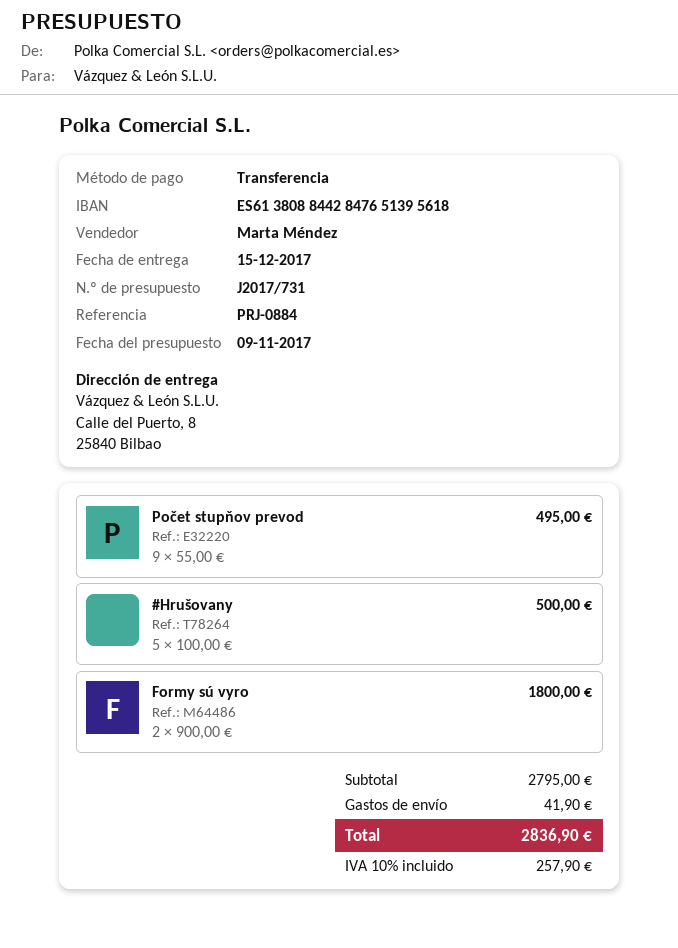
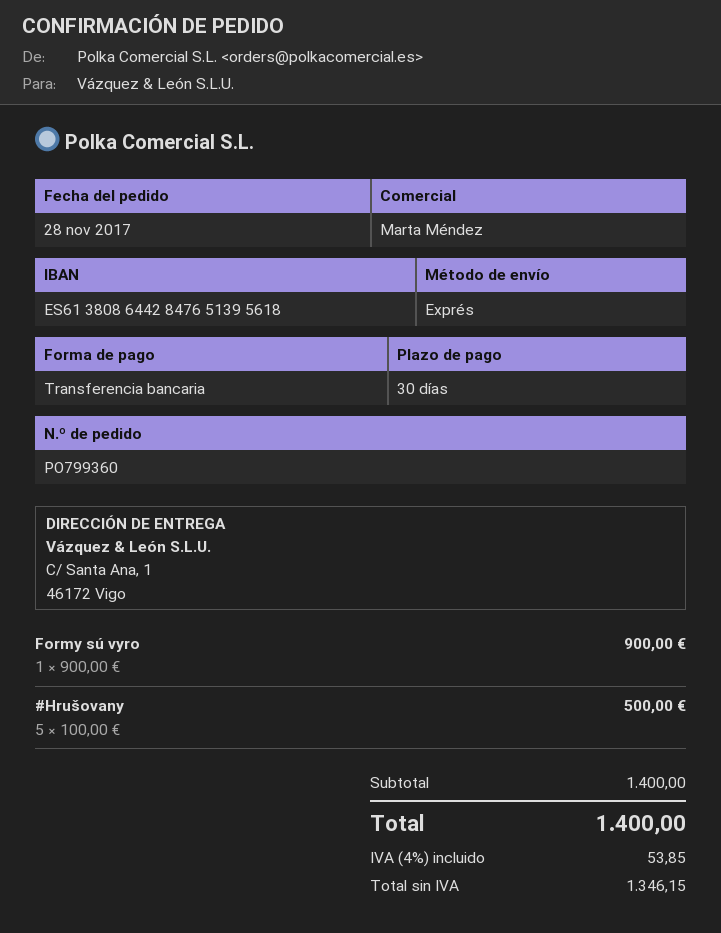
bank account: ES6138088442847651395618 -> ES6138086442847651395618
ship to: Calle del Puerto, 8, 25840 Bilbao -> C/ Santa Ana, 1, 46172 Vigo
Počet stupňov prevod: 9 x 55.00 = 495.00 -> none
Formy sú vyro: 2 x 900.00 = 1800.00 -> 1 x 900.00 = 900.00
subtotal: 2795.00 -> 1400.00
shipping: 41.90 -> none
tax: 10% = 257.90 -> 4% = 53.85
total: 2836.90 -> 1400.00

